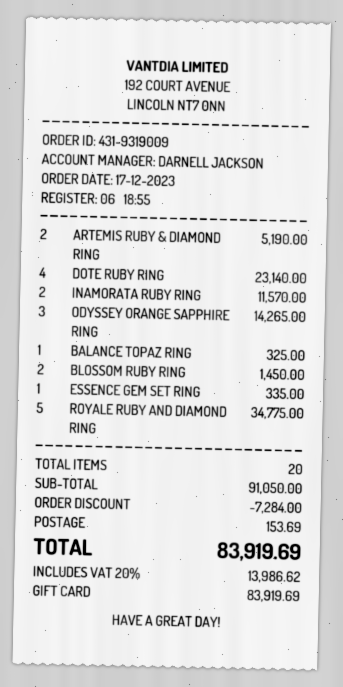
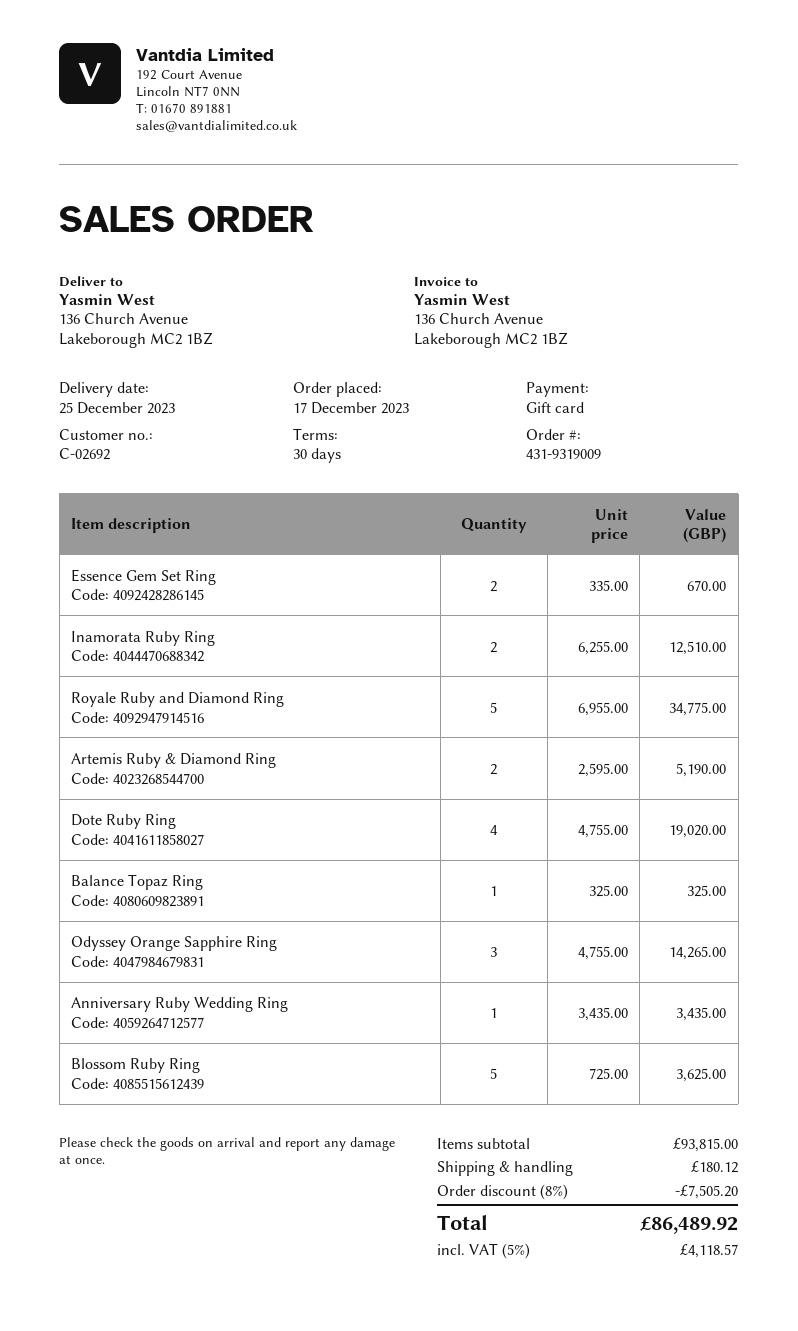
DOTE RUBY RING: 4 for 23140.00 -> 4 for 19020.00
INAMORATA RUBY RING: 2 for 11570.00 -> 2 for 12510.00
BLOSSOM RUBY RING: 2 for 1450.00 -> 5 for 3625.00
ESSENCE GEM SET RING: 1 for 335.00 -> 2 for 670.00
Anniversary Ruby Wedding Ring: none -> 1 for 3435.00
subtotal: 91050.00 -> 93815.00
discount: 7284.00 -> 7505.20
shipping: 153.69 -> 180.12
tax: 20% = 13986.62 -> 5% = 4118.57
total: 83919.69 -> 86489.92

